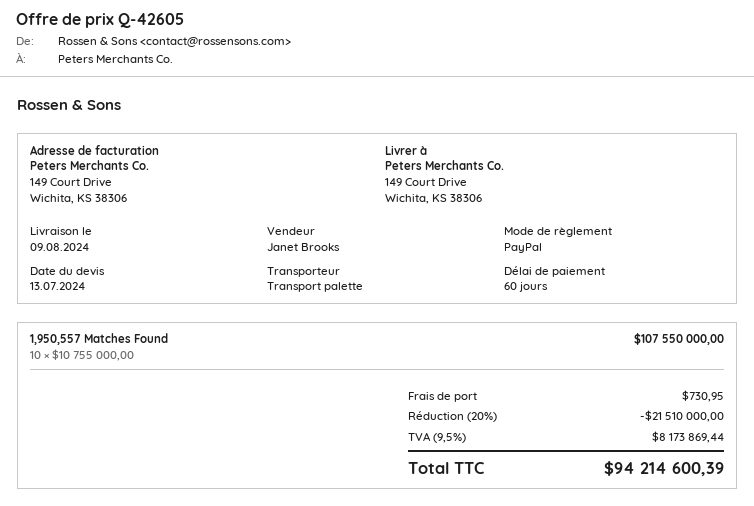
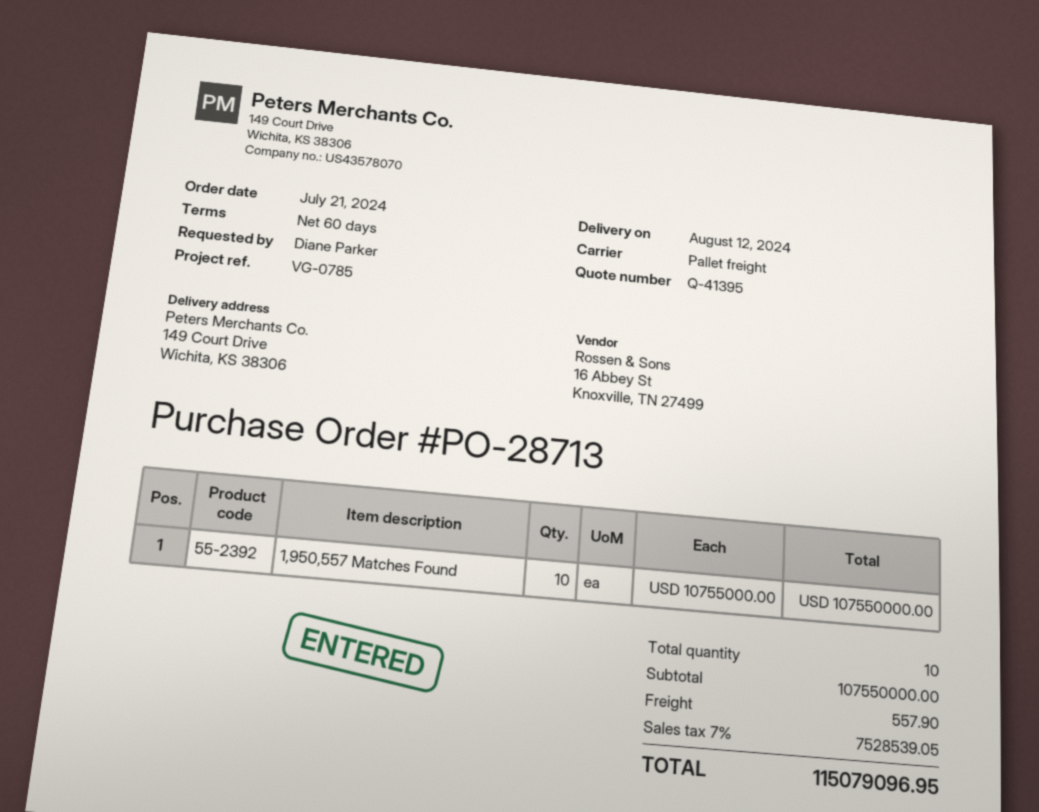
quote number: Q-42605 -> Q-41395
delivery date: 2024-08-09 -> 2024-08-12
discount: 20% = 21510000.00 -> none
shipping: 730.95 -> 557.90
tax: 9.5% = 8173869.44 -> 7% = 7528539.05
total: 94214600.39 -> 115079096.95

